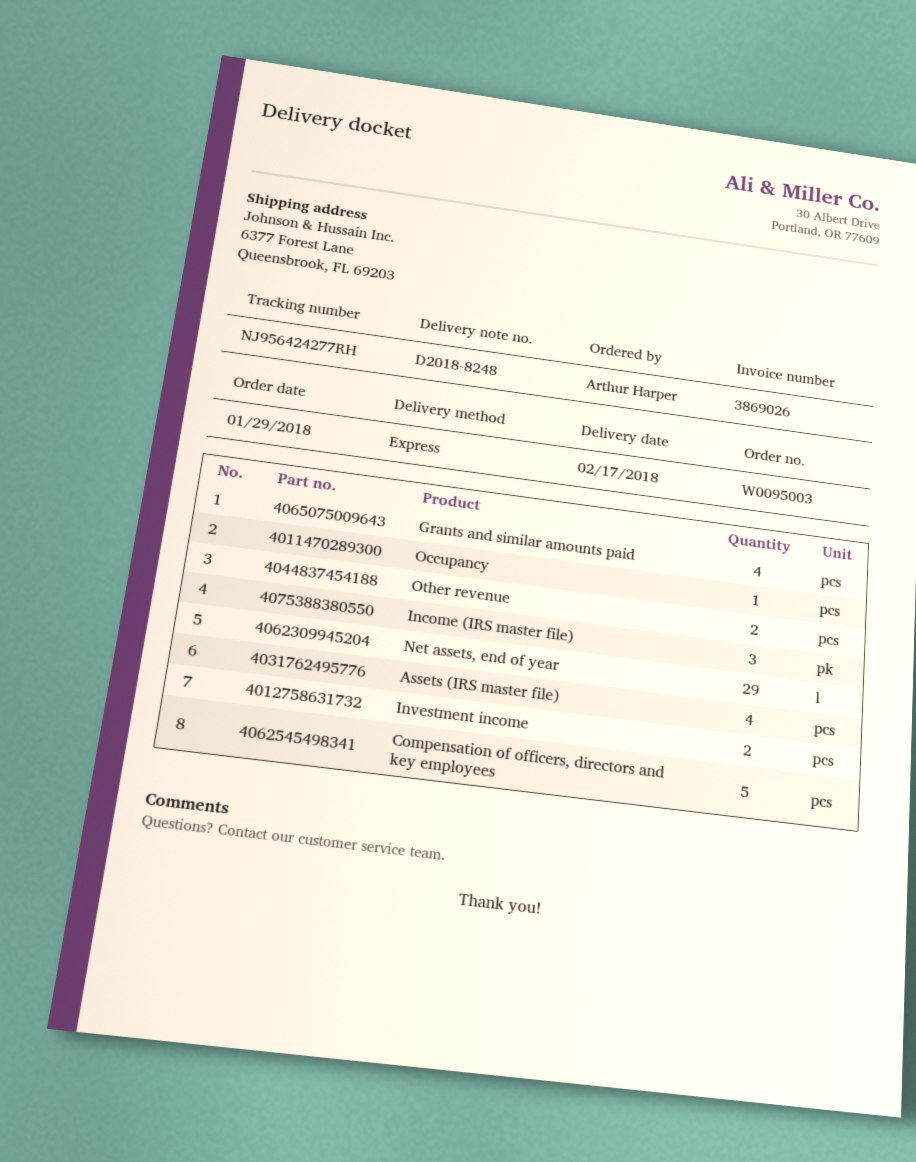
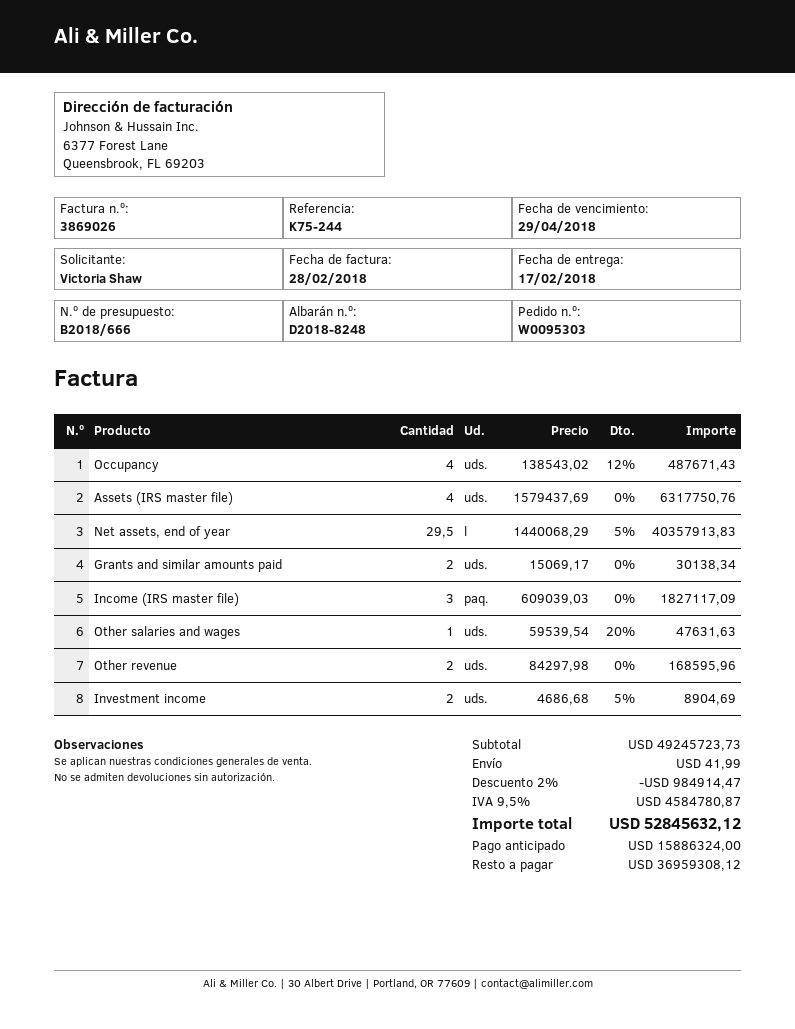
order number: W0095003 -> W0095303
ordered by: Arthur Harper -> Victoria Shaw
Grants and similar amounts paid: 4 -> 2
Occupancy: 1 -> 4
Net assets, end of year: 29 -> 29.5
Compensation of officers, directors and key employees: 5 -> none
Other salaries and wages: none -> 1

